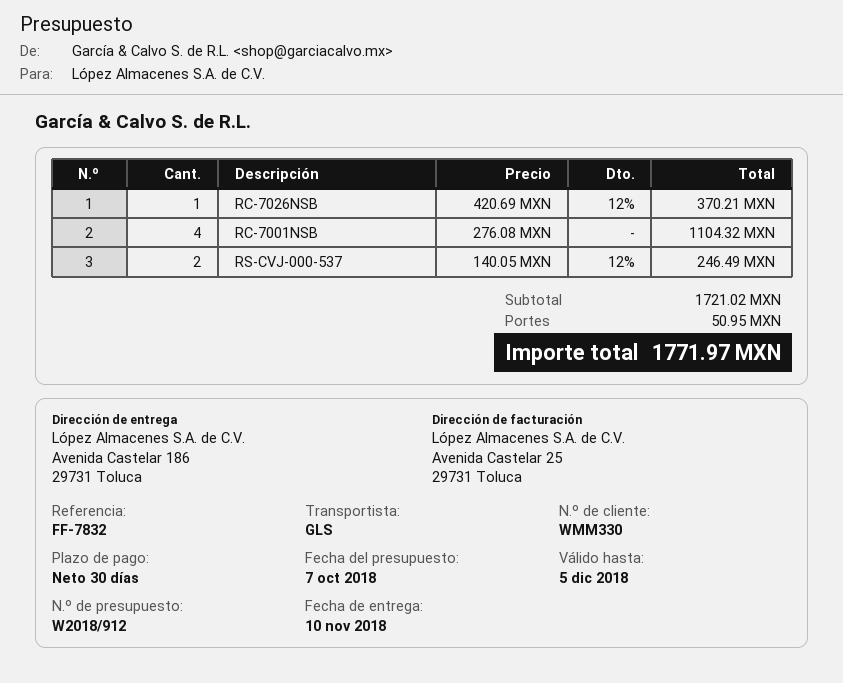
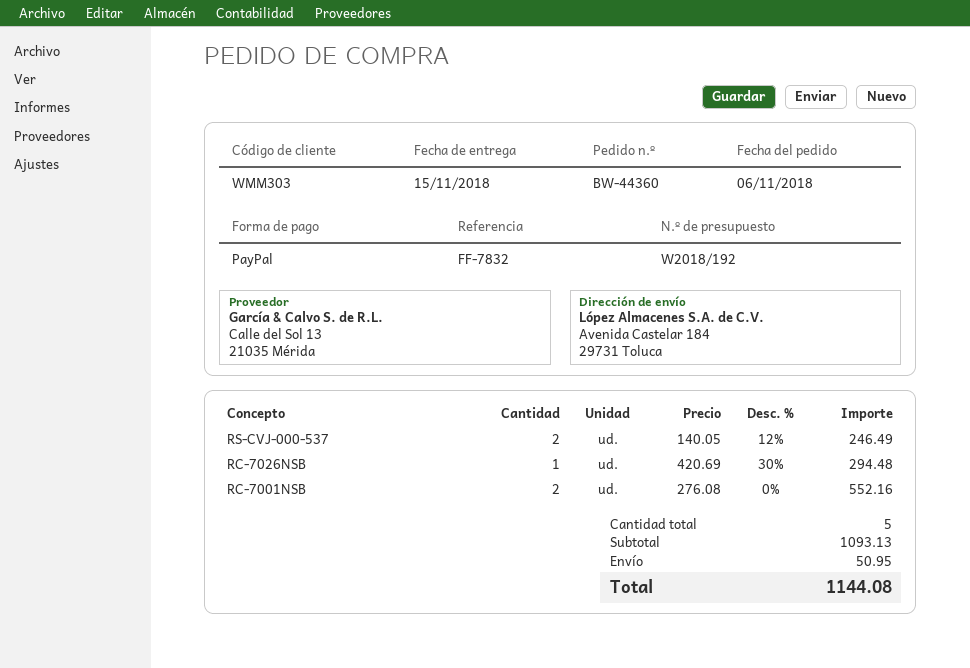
quote number: W2018/912 -> W2018/192
delivery date: 2018-11-10 -> 2018-11-15
customer number: WMM330 -> WMM303
ship to: Avenida Castelar 186, 29731 Toluca -> Avenida Castelar 184, 29731 Toluca
RC-7026NSB: 1 x 420.69 - 12% = 370.21 -> 1 x 420.69 - 30% = 294.48
RC-7001NSB: 4 x 276.08 = 1104.32 -> 2 x 276.08 = 552.16
subtotal: 1721.02 -> 1093.13
total: 1771.97 -> 1144.08

